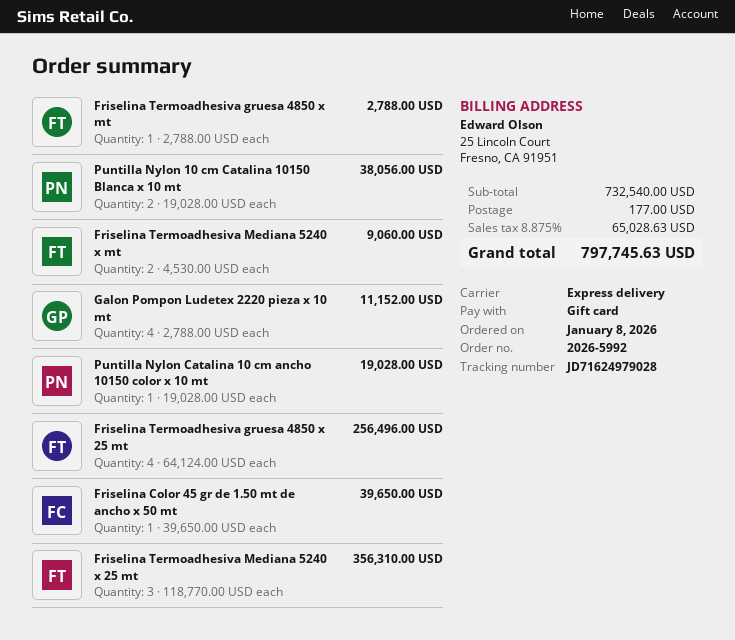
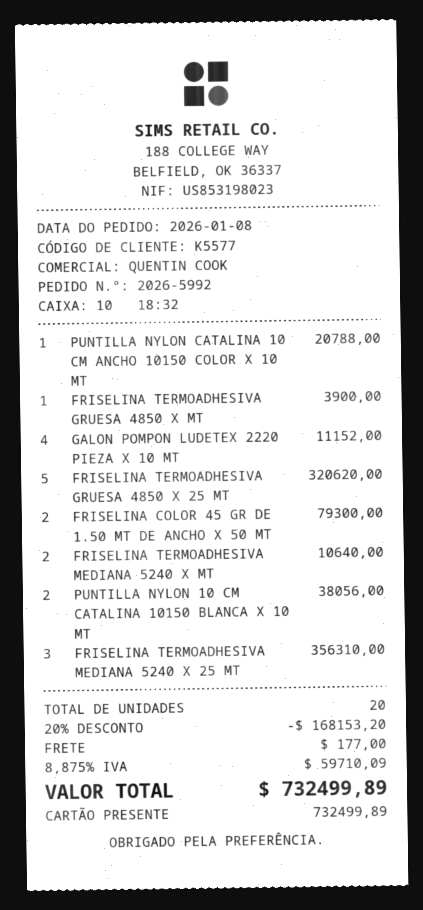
Friselina Termoadhesiva gruesa 4850 x mt: 1 for 2788.00 -> 1 for 3900.00
Friselina Termoadhesiva Mediana 5240 x mt: 2 for 9060.00 -> 2 for 10640.00
Puntilla Nylon Catalina 10 cm ancho 10150 color x 10 mt: 1 for 19028.00 -> 1 for 20788.00
Friselina Termoadhesiva gruesa 4850 x 25 mt: 4 for 256496.00 -> 5 for 320620.00
Friselina Color 45 gr de 1.50 mt de ancho x 50 mt: 1 for 39650.00 -> 2 for 79300.00
discount: none -> 20% = 168153.20
tax: 8.875% = 65028.63 -> 8.875% = 59710.09
total: 797745.63 -> 732499.89

